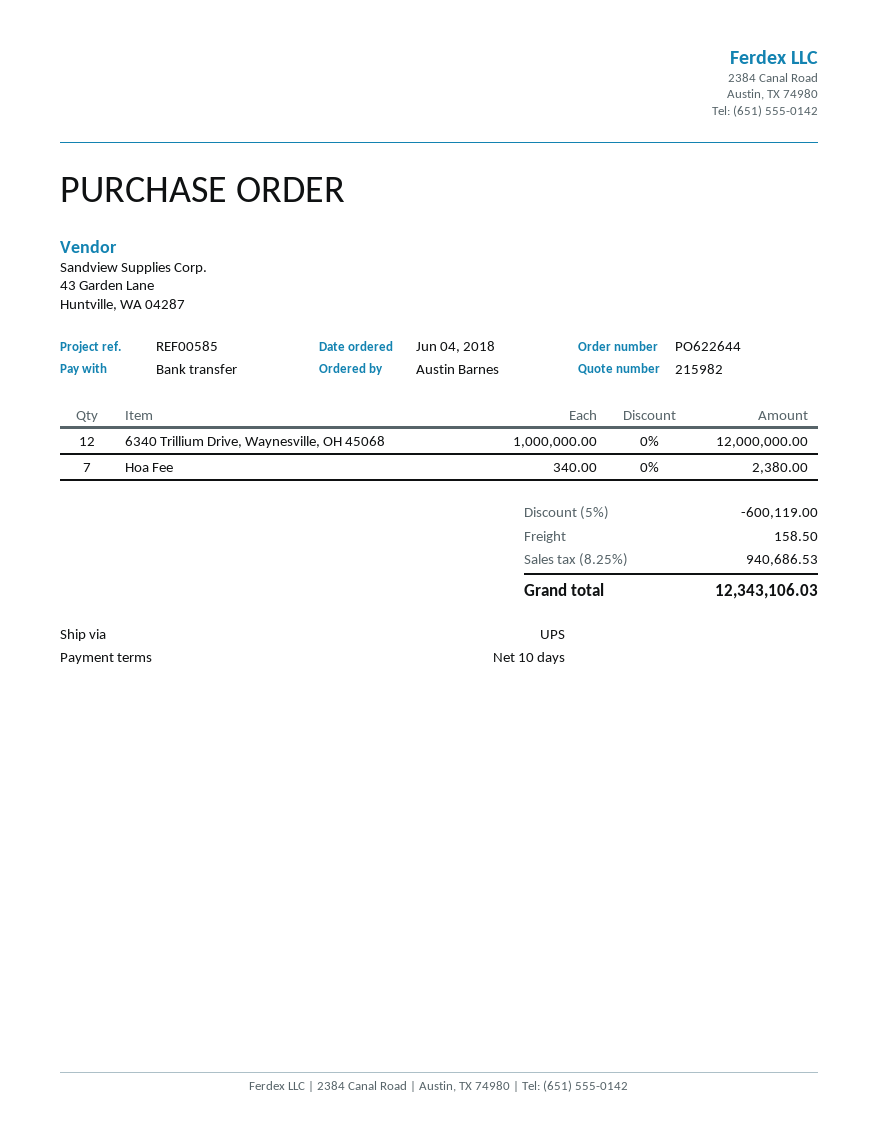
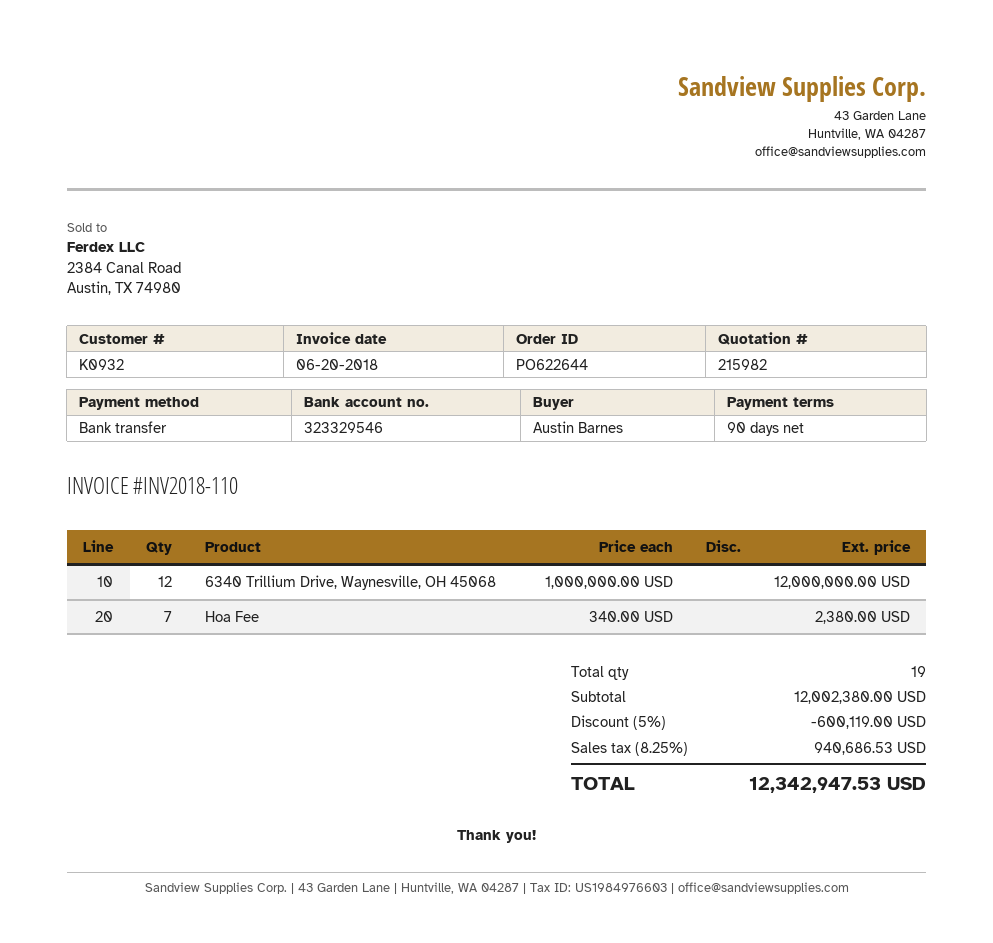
payment terms: 10 days -> 90 days
shipping: 158.50 -> none
total: 12343106.03 -> 12342947.53

